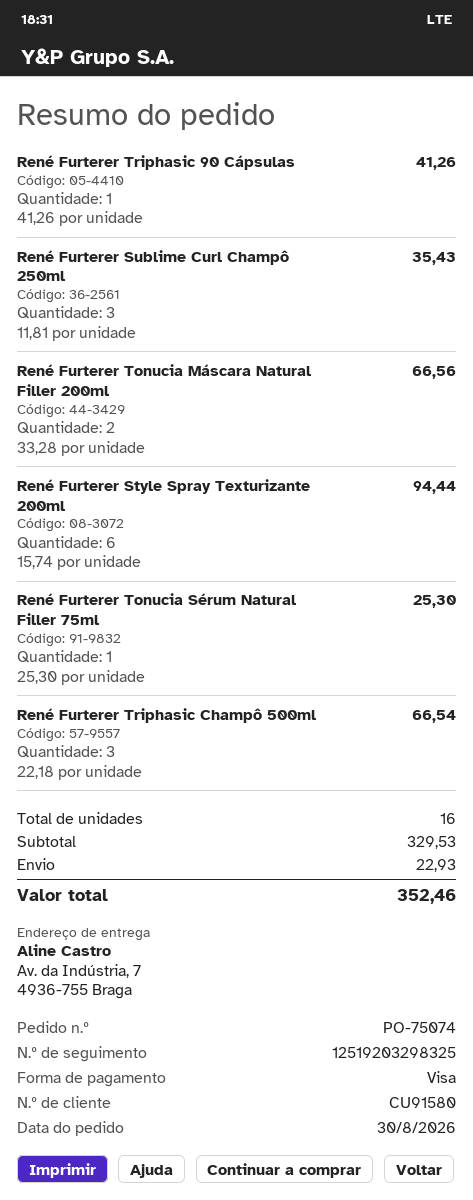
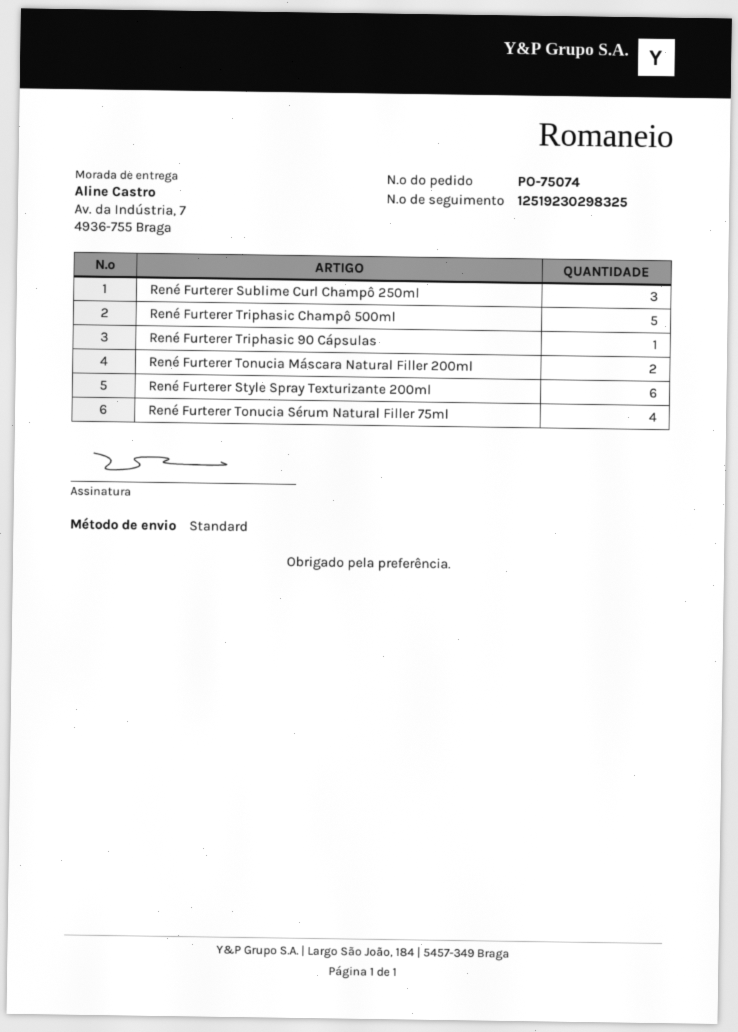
tracking number: 12519203298325 -> 12519230298325
René Furterer Tonucia Sérum Natural Filler 75ml: 1 -> 4
René Furterer Triphasic Champô 500ml: 3 -> 5

